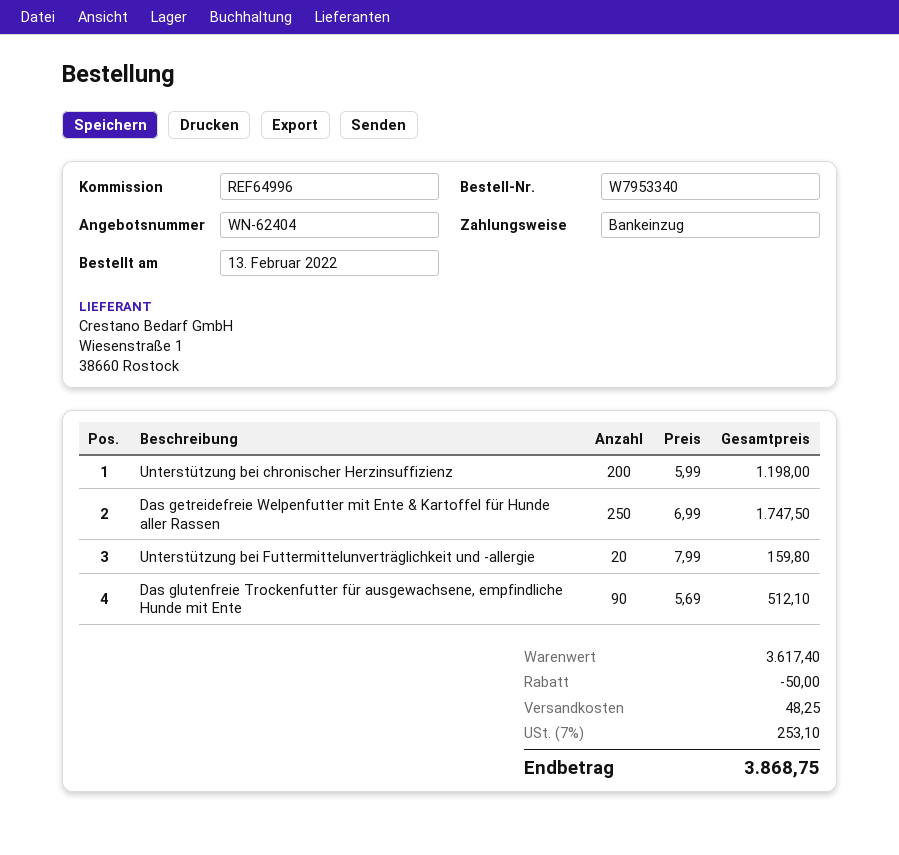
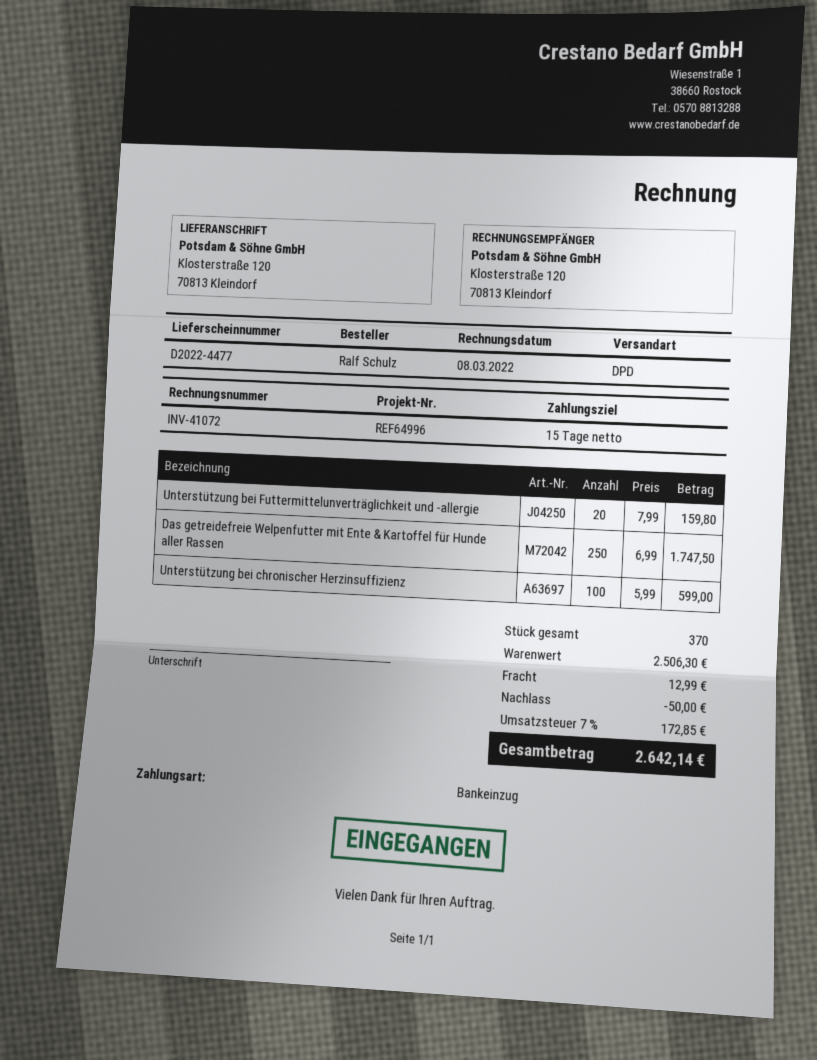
Unterstützung bei chronischer Herzinsuffizienz: 200 x 5.99 = 1198.00 -> 100 x 5.99 = 599.00
Das glutenfreie Trockenfutter für ausgewachsene, empfindliche Hunde mit Ente: 90 x 5.69 = 512.10 -> none
subtotal: 3617.40 -> 2506.30
shipping: 48.25 -> 12.99
tax: 7% = 253.10 -> 7% = 172.85
total: 3868.75 -> 2642.14

